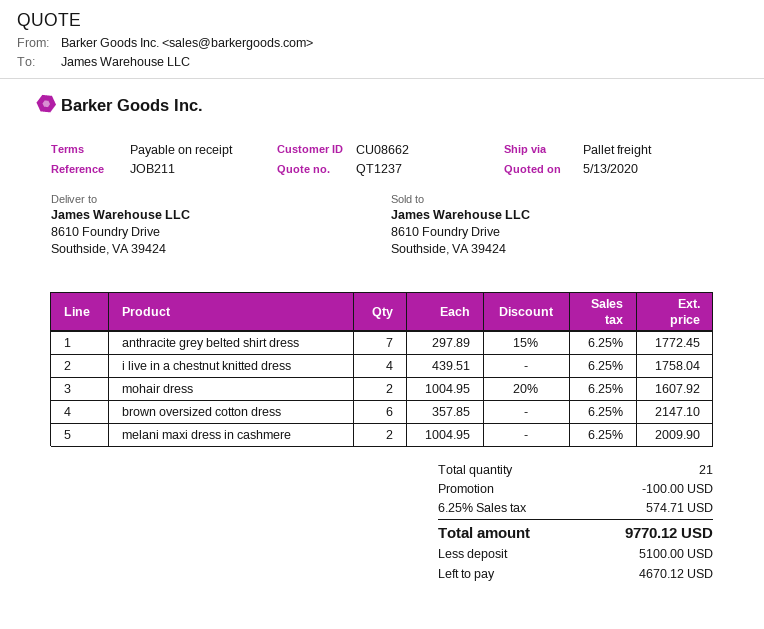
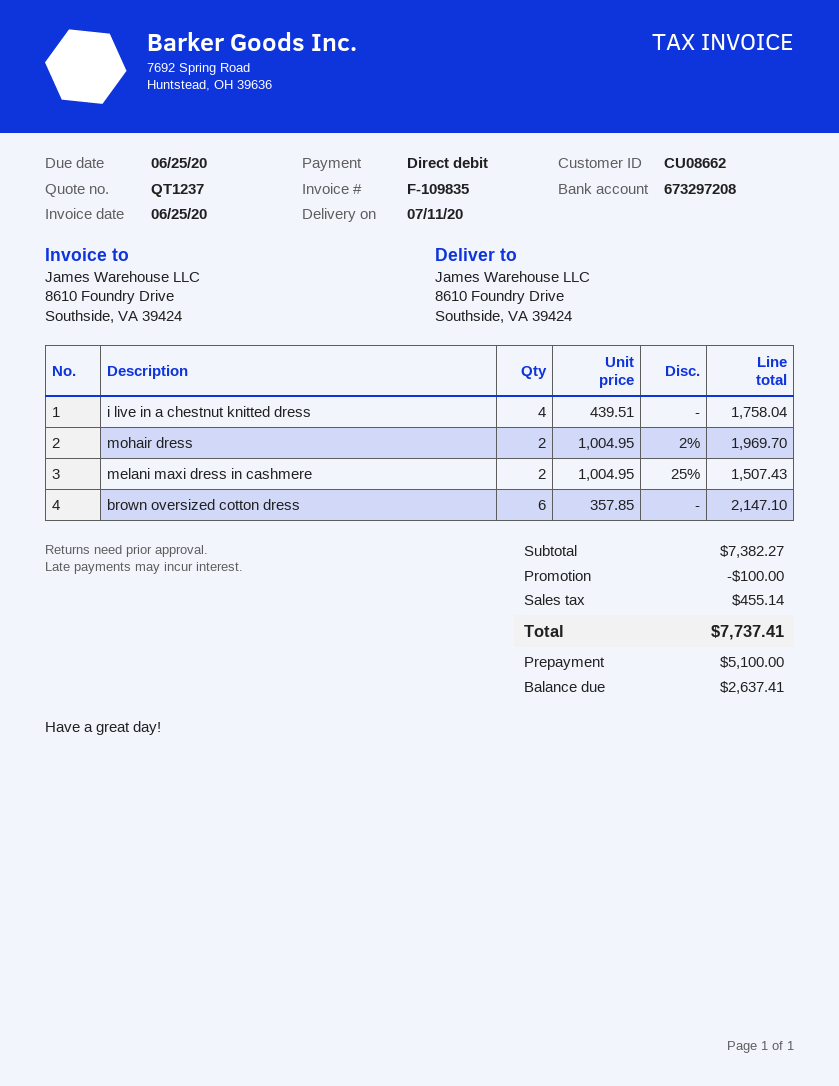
anthracite grey belted shirt dress: 7 x 297.89 - 15% = 1772.45 -> none
mohair dress: 2 x 1004.95 - 20% = 1607.92 -> 2 x 1004.95 - 2% = 1969.70
melani maxi dress in cashmere: 2 x 1004.95 = 2009.90 -> 2 x 1004.95 - 25% = 1507.43
tax: 574.71 -> 455.14
total: 9770.12 -> 7737.41
balance: 4670.12 -> 2637.41

